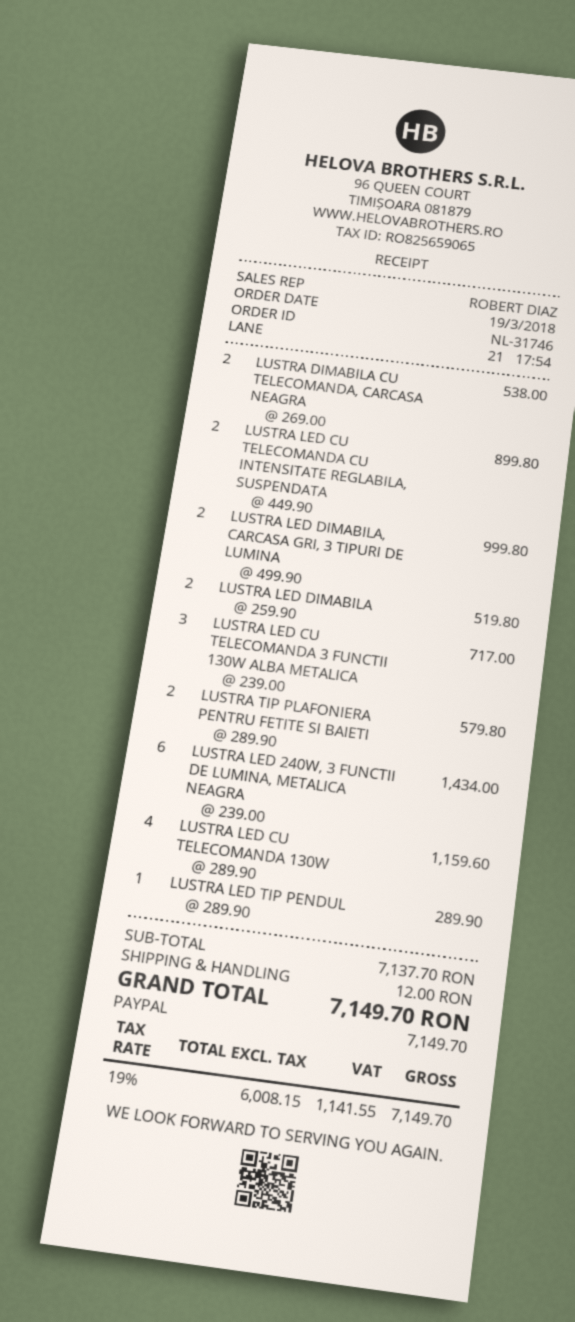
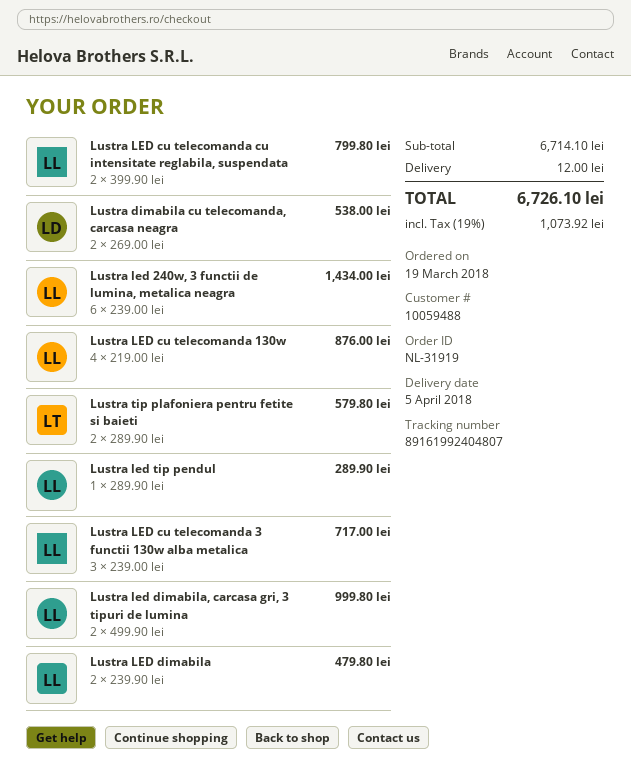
order number: NL-31746 -> NL-31919
LUSTRA LED CU TELECOMANDA CU INTENSITATE REGLABILA, SUSPENDATA: 2 x 449.90 = 899.80 -> 2 x 399.90 = 799.80
LUSTRA LED DIMABILA: 2 x 259.90 = 519.80 -> 2 x 239.90 = 479.80
LUSTRA LED CU TELECOMANDA 130W: 4 x 289.90 = 1159.60 -> 4 x 219.00 = 876.00
subtotal: 7137.70 -> 6714.10
tax: 19% = 1141.55 -> 19% = 1073.92
total: 7149.70 -> 6726.10

